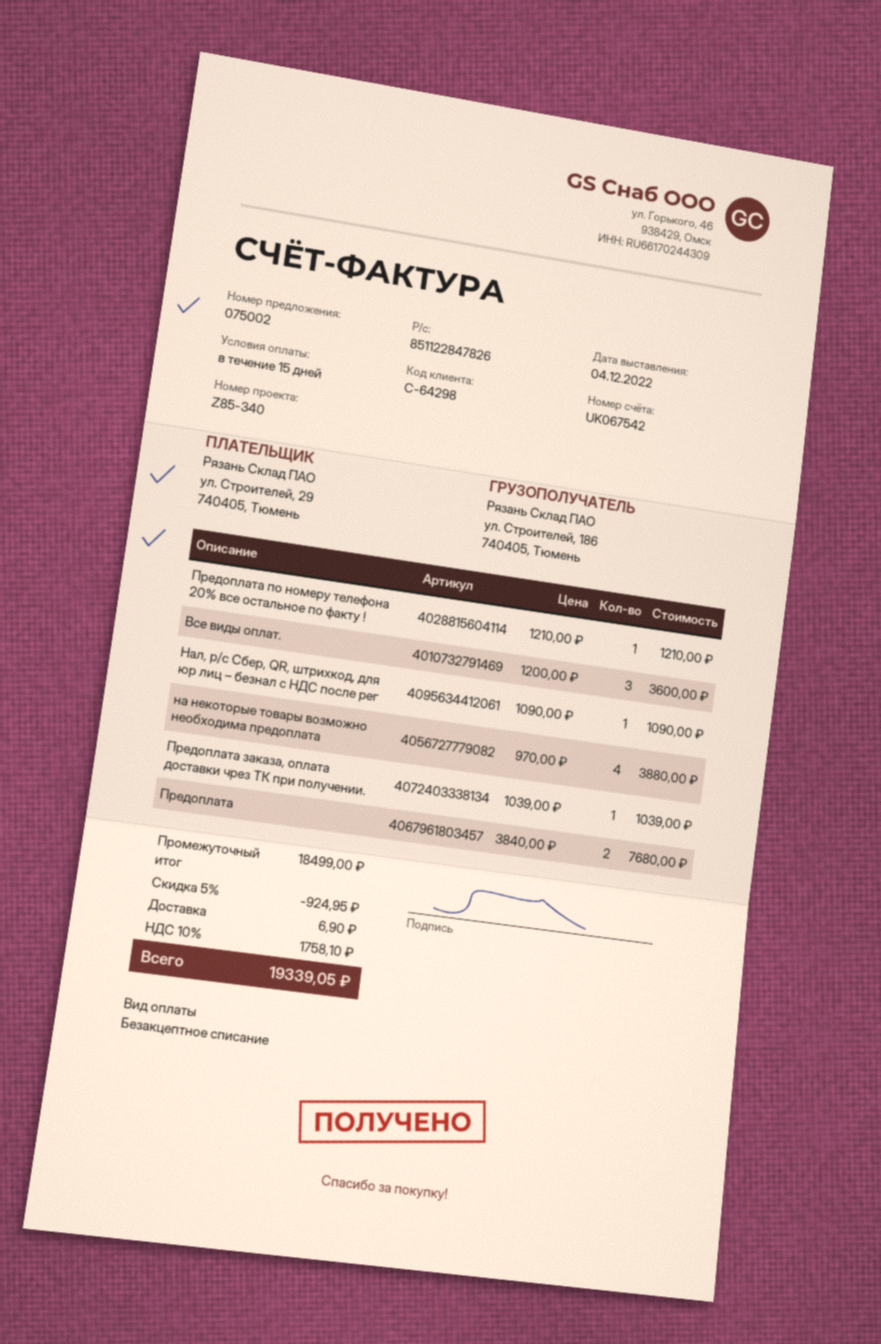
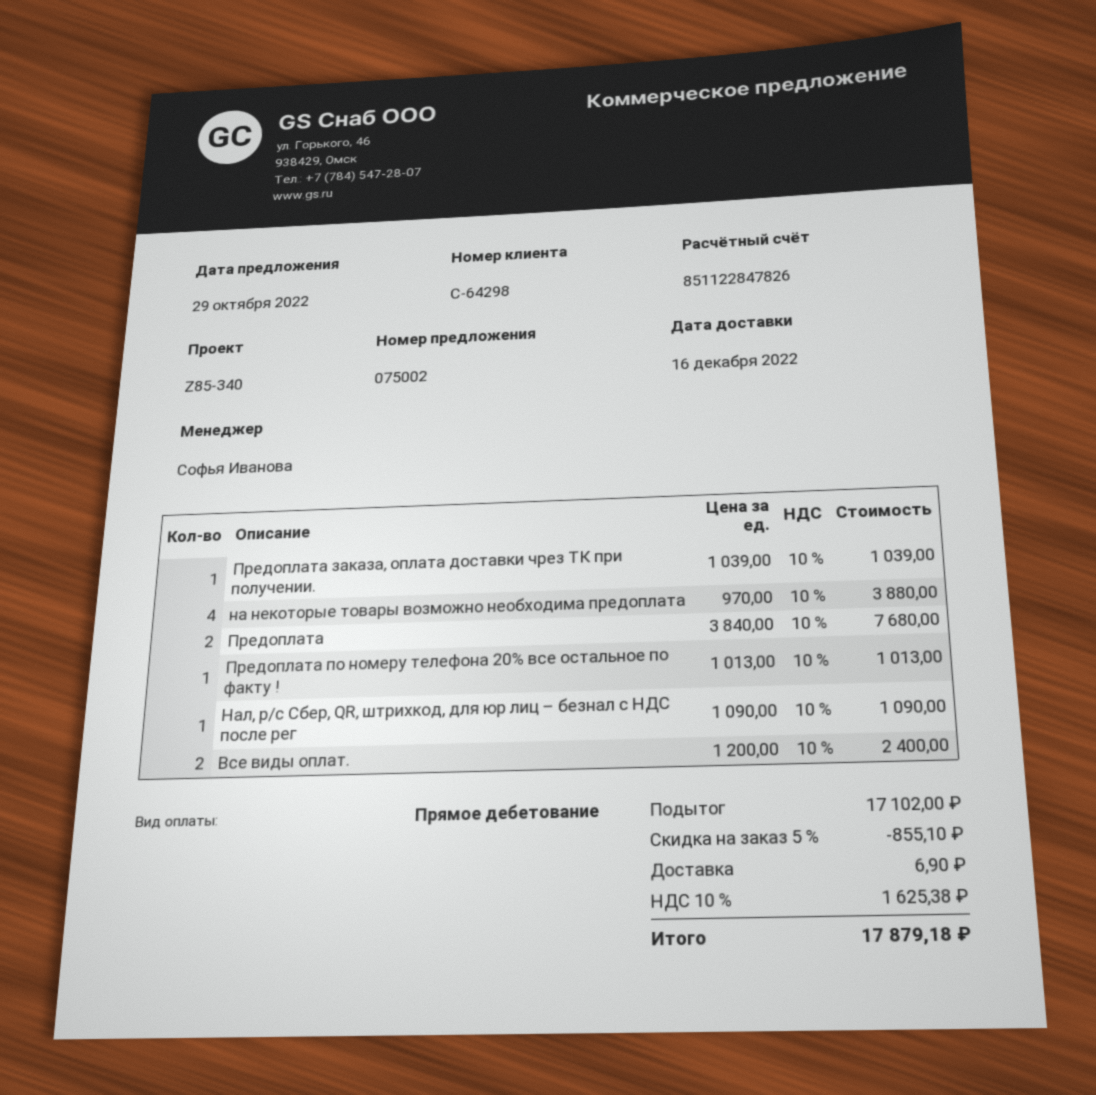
Предоплата по номеру телефона 20% все остальное по факту !: 1 x 1210.00 = 1210.00 -> 1 x 1013.00 = 1013.00
Все виды оплат.: 3 x 1200.00 = 3600.00 -> 2 x 1200.00 = 2400.00
subtotal: 18499.00 -> 17102.00
discount: 5% = 924.95 -> 5% = 855.10
tax: 10% = 1758.10 -> 10% = 1625.38
total: 19339.05 -> 17879.18

